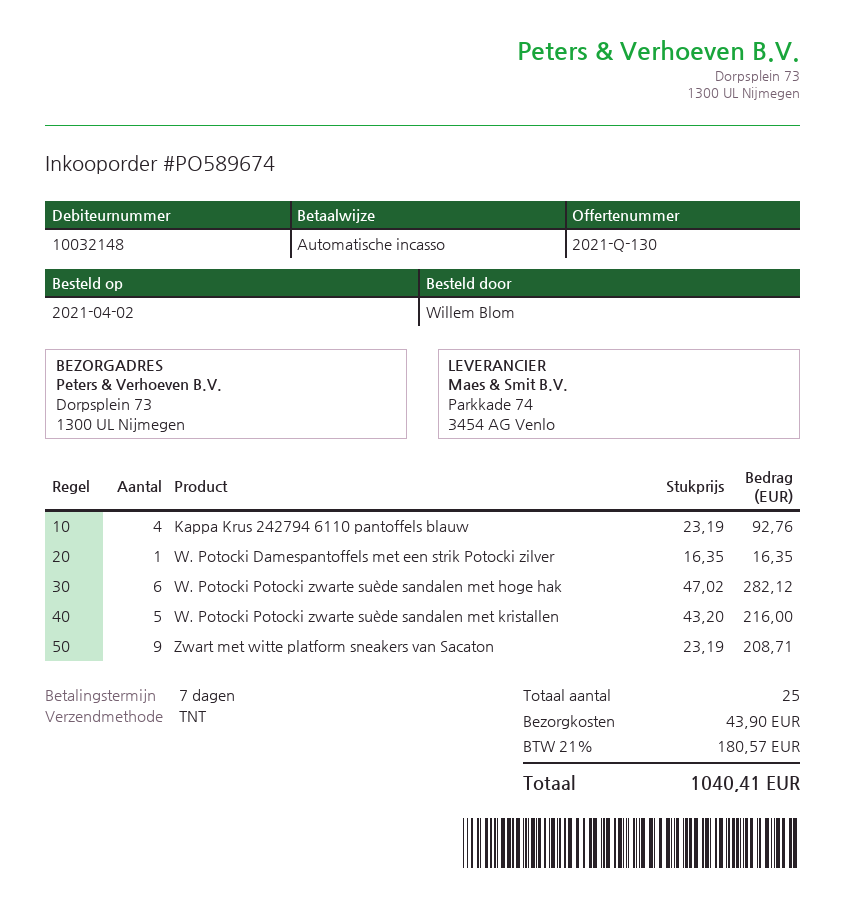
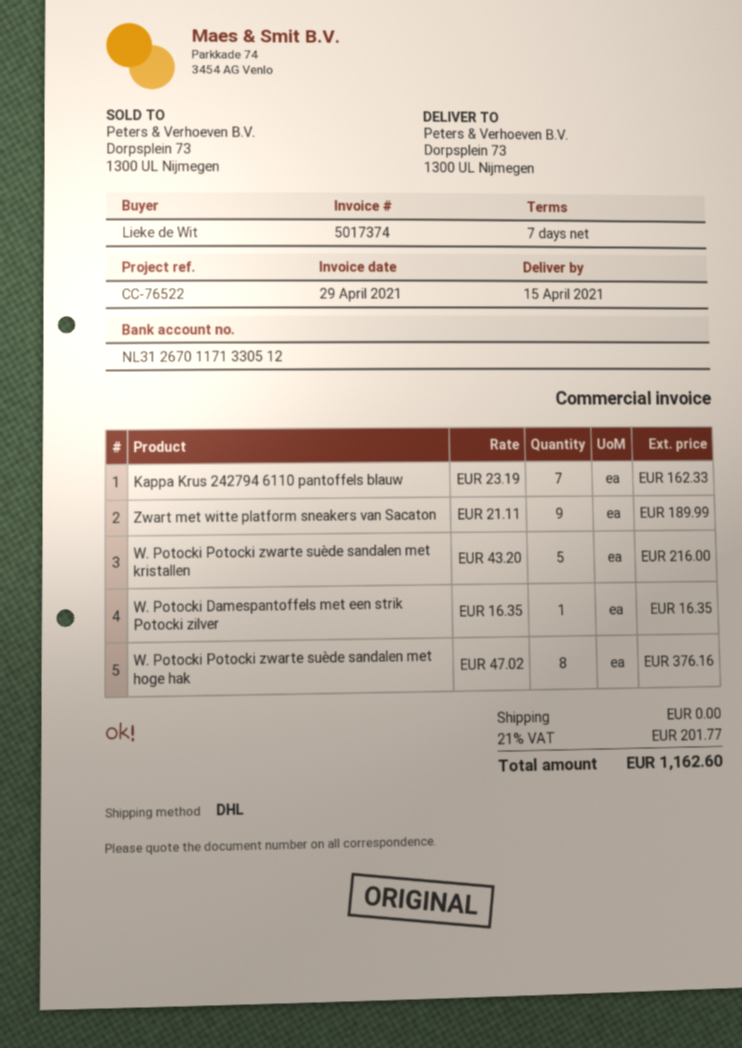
ordered by: Willem Blom -> Lieke de Wit
shipping method: TNT -> DHL
Kappa Krus 242794 6110 pantoffels blauw: 4 x 23.19 = 92.76 -> 7 x 23.19 = 162.33
W. Potocki Potocki zwarte suède sandalen met hoge hak: 6 x 47.02 = 282.12 -> 8 x 47.02 = 376.16
Zwart met witte platform sneakers van Sacaton: 9 x 23.19 = 208.71 -> 9 x 21.11 = 189.99
shipping: 43.90 -> 0.00
tax: 21% = 180.57 -> 21% = 201.77
total: 1040.41 -> 1162.60

